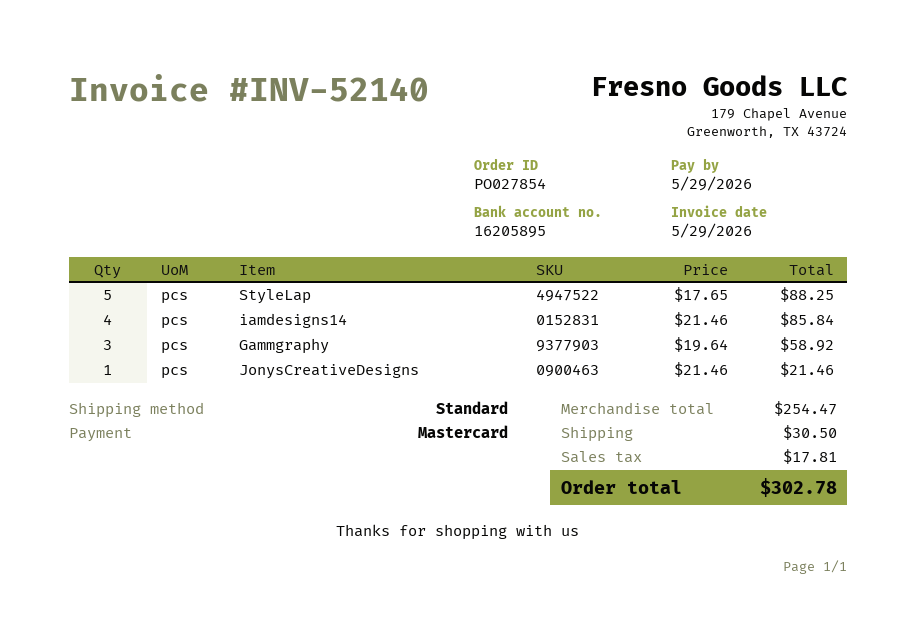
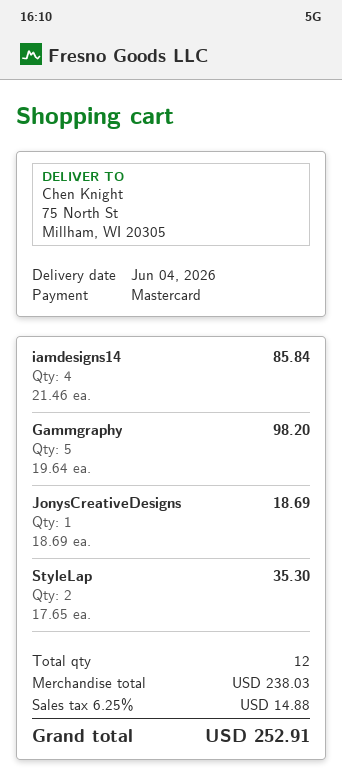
StyleLap: 5 x 17.65 = 88.25 -> 2 x 17.65 = 35.30
Gammgraphy: 3 x 19.64 = 58.92 -> 5 x 19.64 = 98.20
JonysCreativeDesigns: 1 x 21.46 = 21.46 -> 1 x 18.69 = 18.69
subtotal: 254.47 -> 238.03
shipping: 30.50 -> none
tax: 17.81 -> 14.88
total: 302.78 -> 252.91

